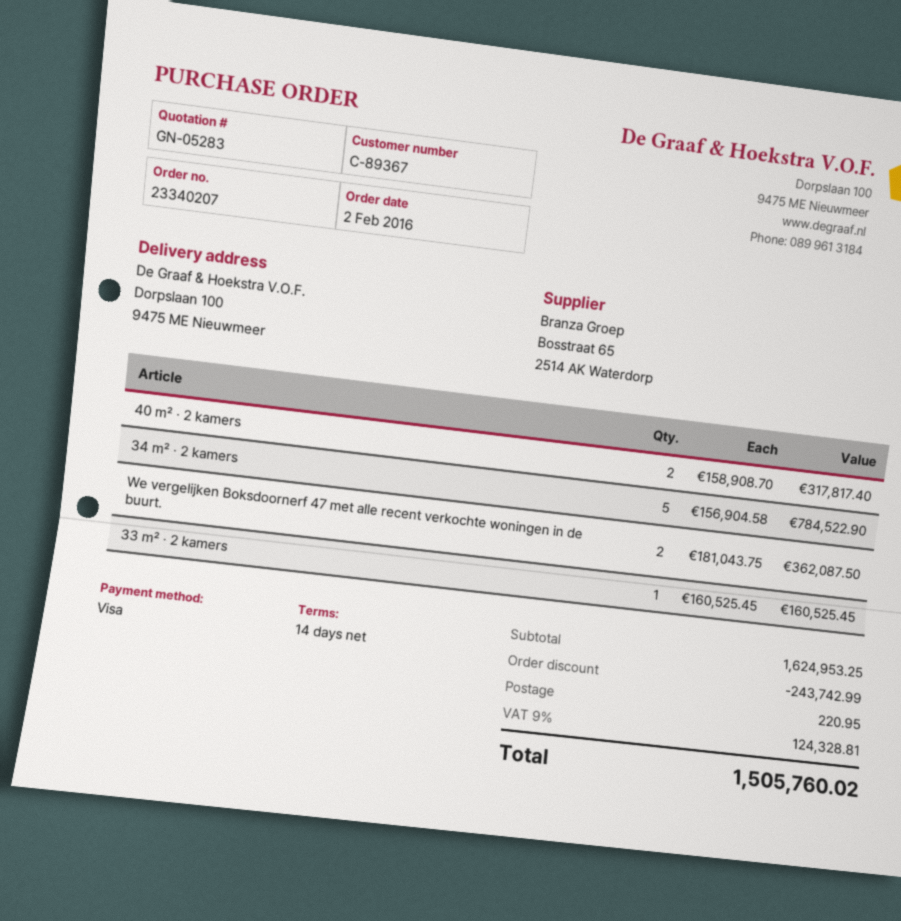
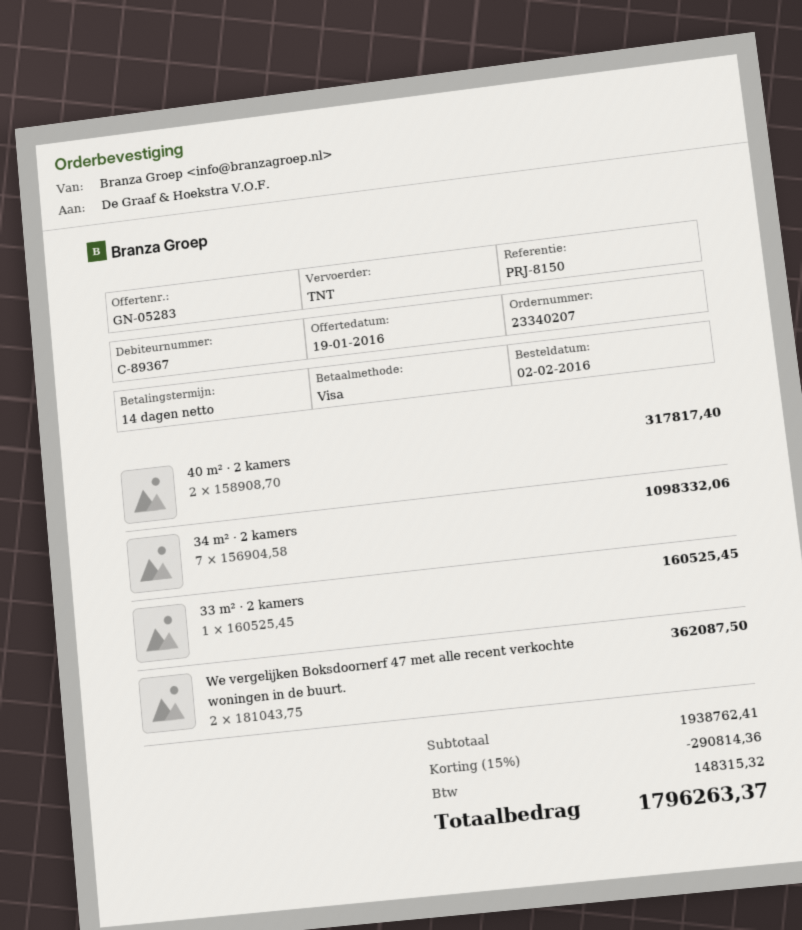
34 m² · 2 kamers: 5 x 156904.58 = 784522.90 -> 7 x 156904.58 = 1098332.06
subtotal: 1624953.25 -> 1938762.41
discount: 243742.99 -> 290814.36
shipping: 220.95 -> none
tax: 124328.81 -> 148315.32
total: 1505760.02 -> 1796263.37

